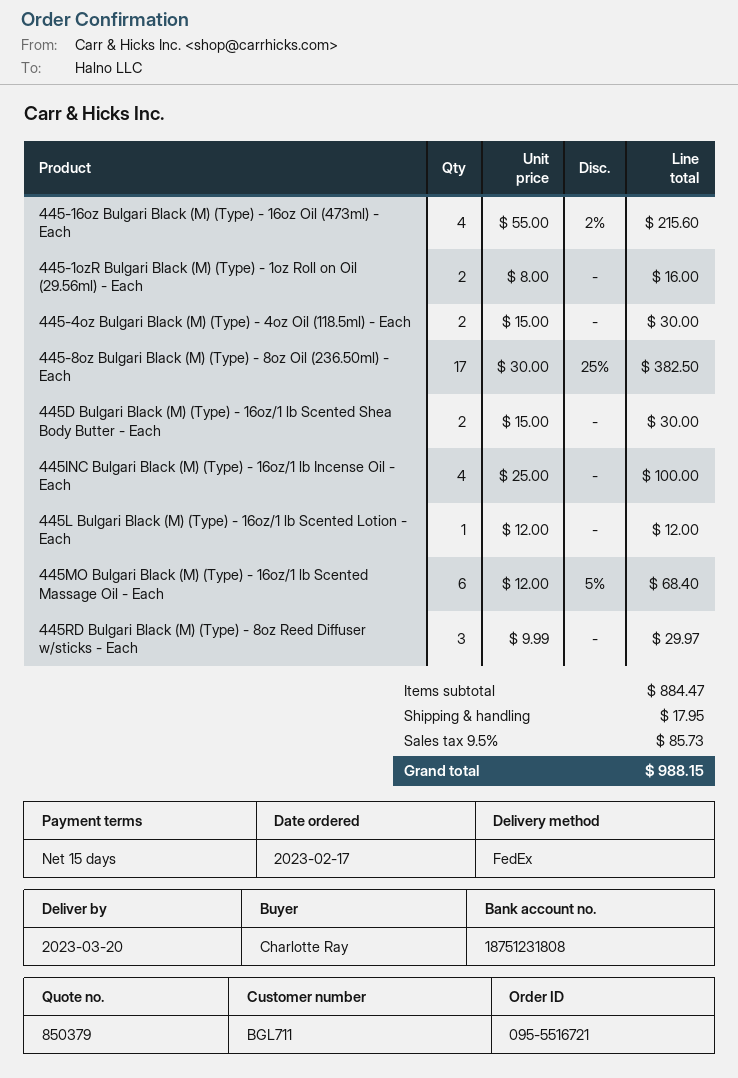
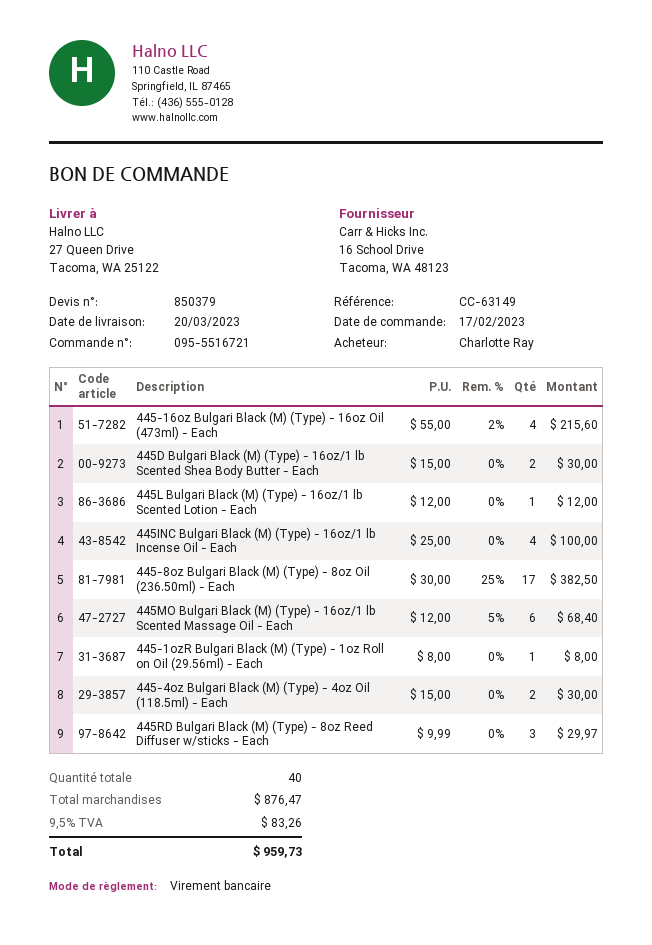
445-1ozR Bulgari Black (M) (Type) - 1oz Roll on Oil (29.56ml) - Each: 2 x 8.00 = 16.00 -> 1 x 8.00 = 8.00
subtotal: 884.47 -> 876.47
shipping: 17.95 -> none
tax: 9.5% = 85.73 -> 9.5% = 83.26
total: 988.15 -> 959.73

